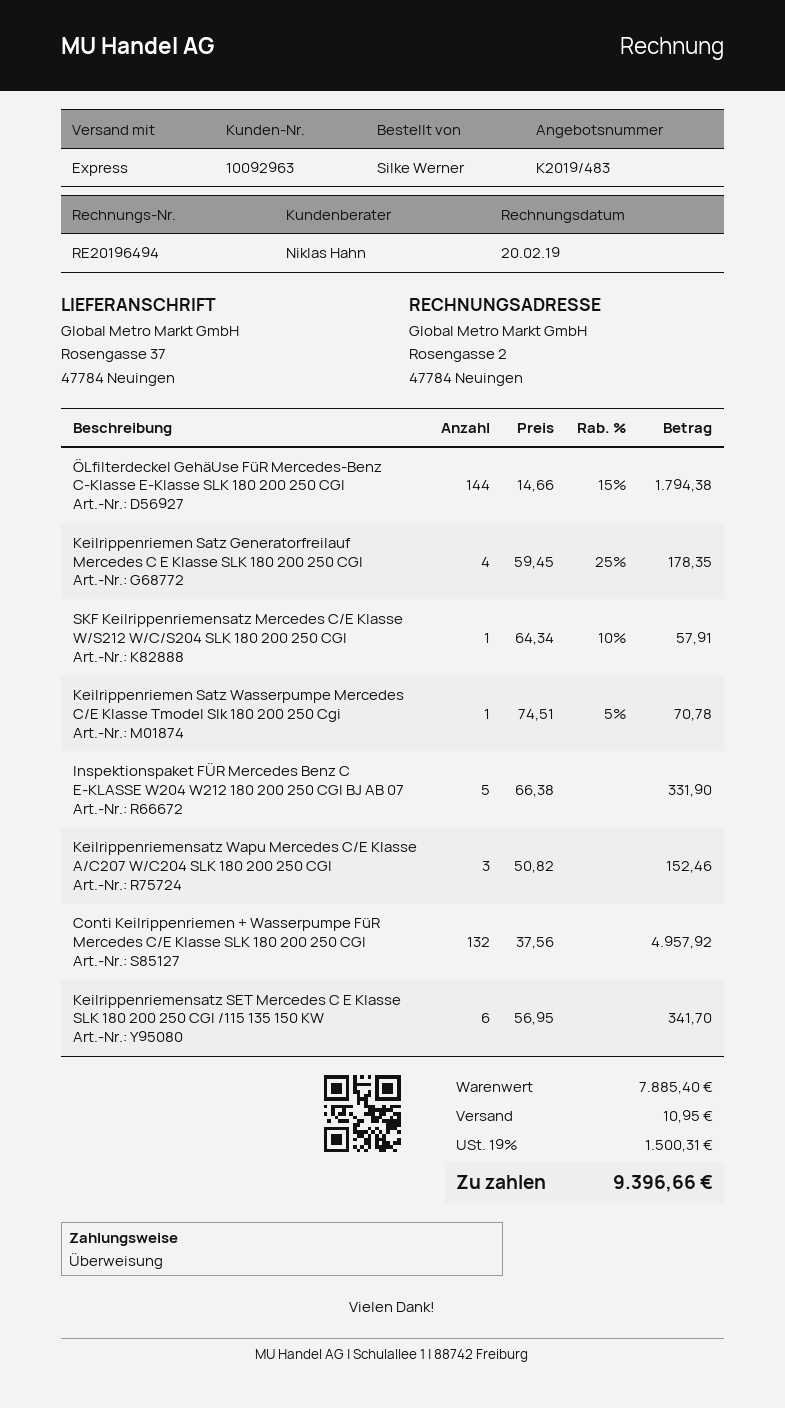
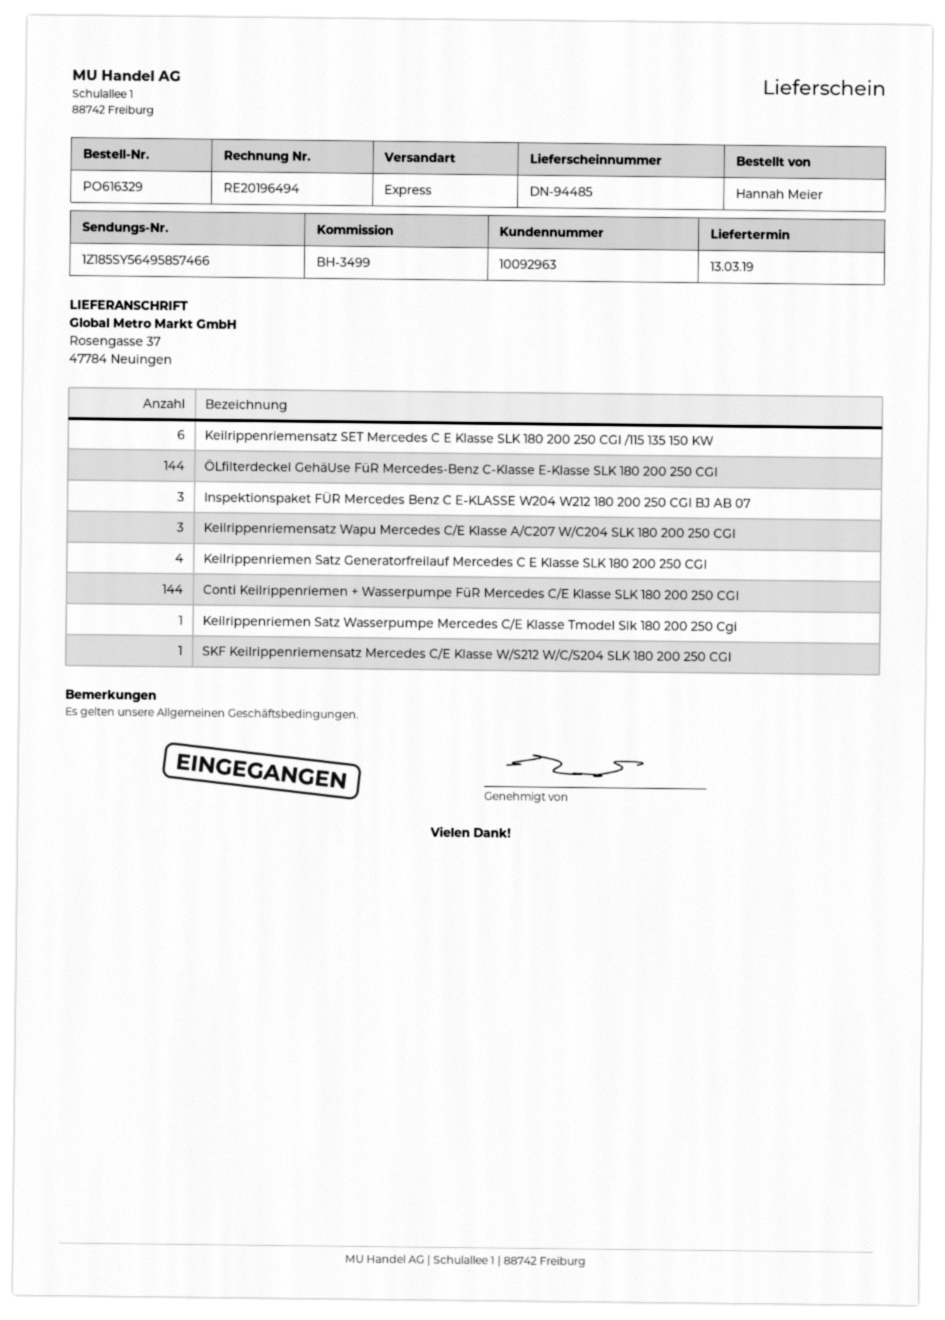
ordered by: Silke Werner -> Hannah Meier
Inspektionspaket FÜR Mercedes Benz C E-KLASSE W204 W212 180 200 250 CGI BJ AB 07: 5 -> 3
Conti Keilrippenriemen + Wasserpumpe FüR Mercedes C/E Klasse SLK 180 200 250 CGI: 132 -> 144

